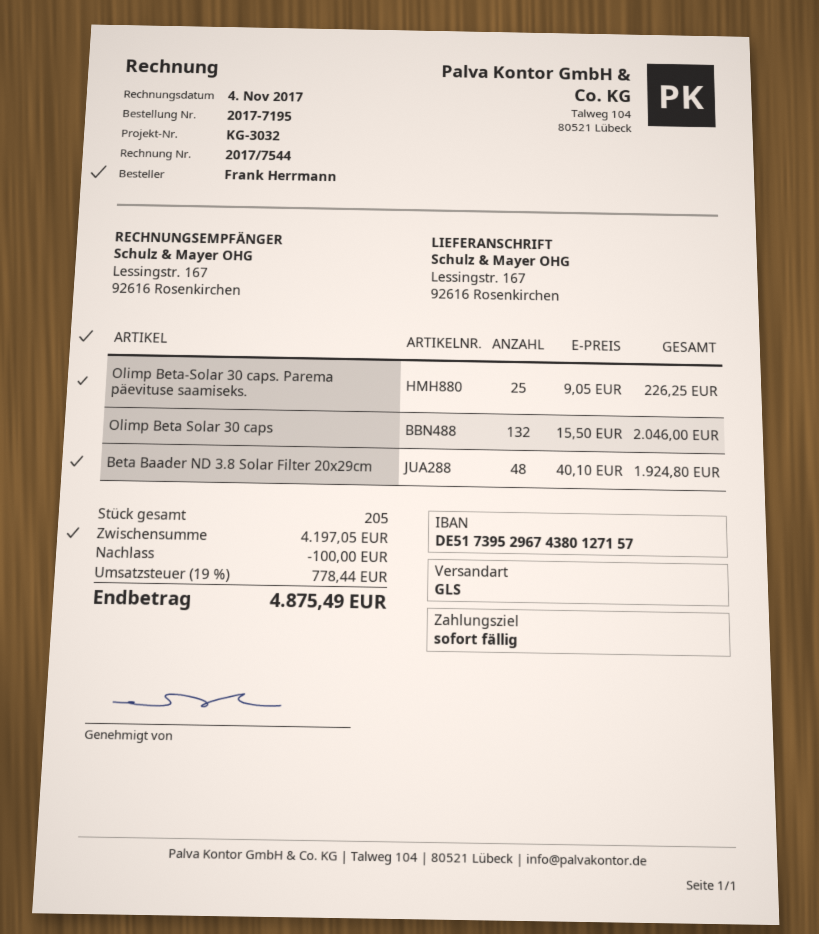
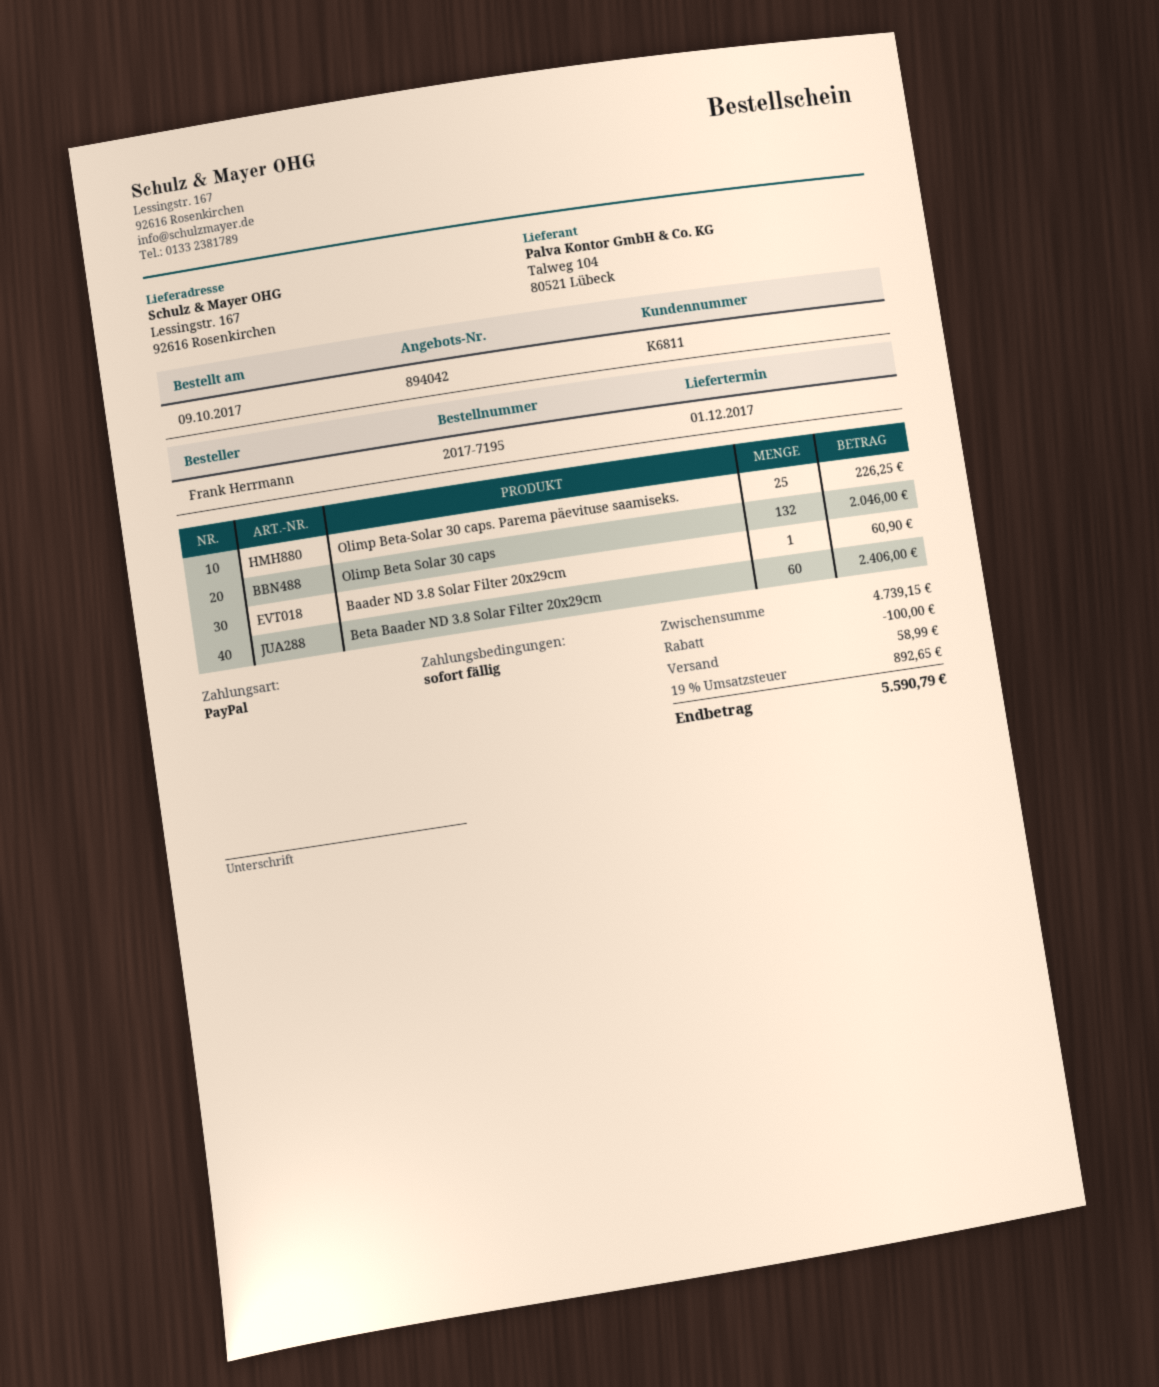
Beta Baader ND 3.8 Solar Filter 20x29cm: 48 for 1924.80 -> 60 for 2406.00
Baader ND 3.8 Solar Filter 20x29cm: none -> 1 for 60.90
subtotal: 4197.05 -> 4739.15
shipping: none -> 58.99
tax: 19% = 778.44 -> 19% = 892.65
total: 4875.49 -> 5590.79

